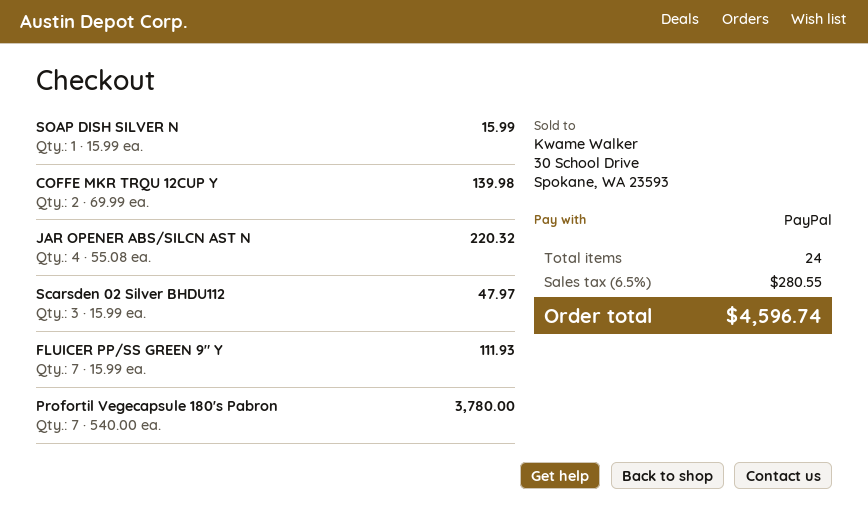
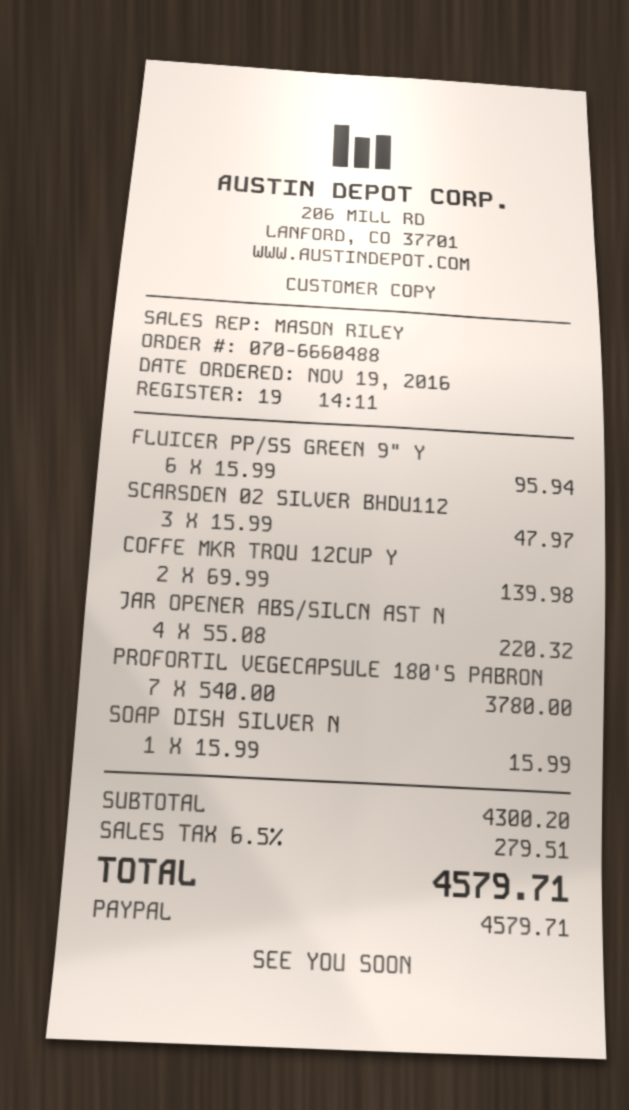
FLUICER PP/SS GREEN 9" Y: 7 x 15.99 = 111.93 -> 6 x 15.99 = 95.94
tax: 6.5% = 280.55 -> 6.5% = 279.51
total: 4596.74 -> 4579.71

